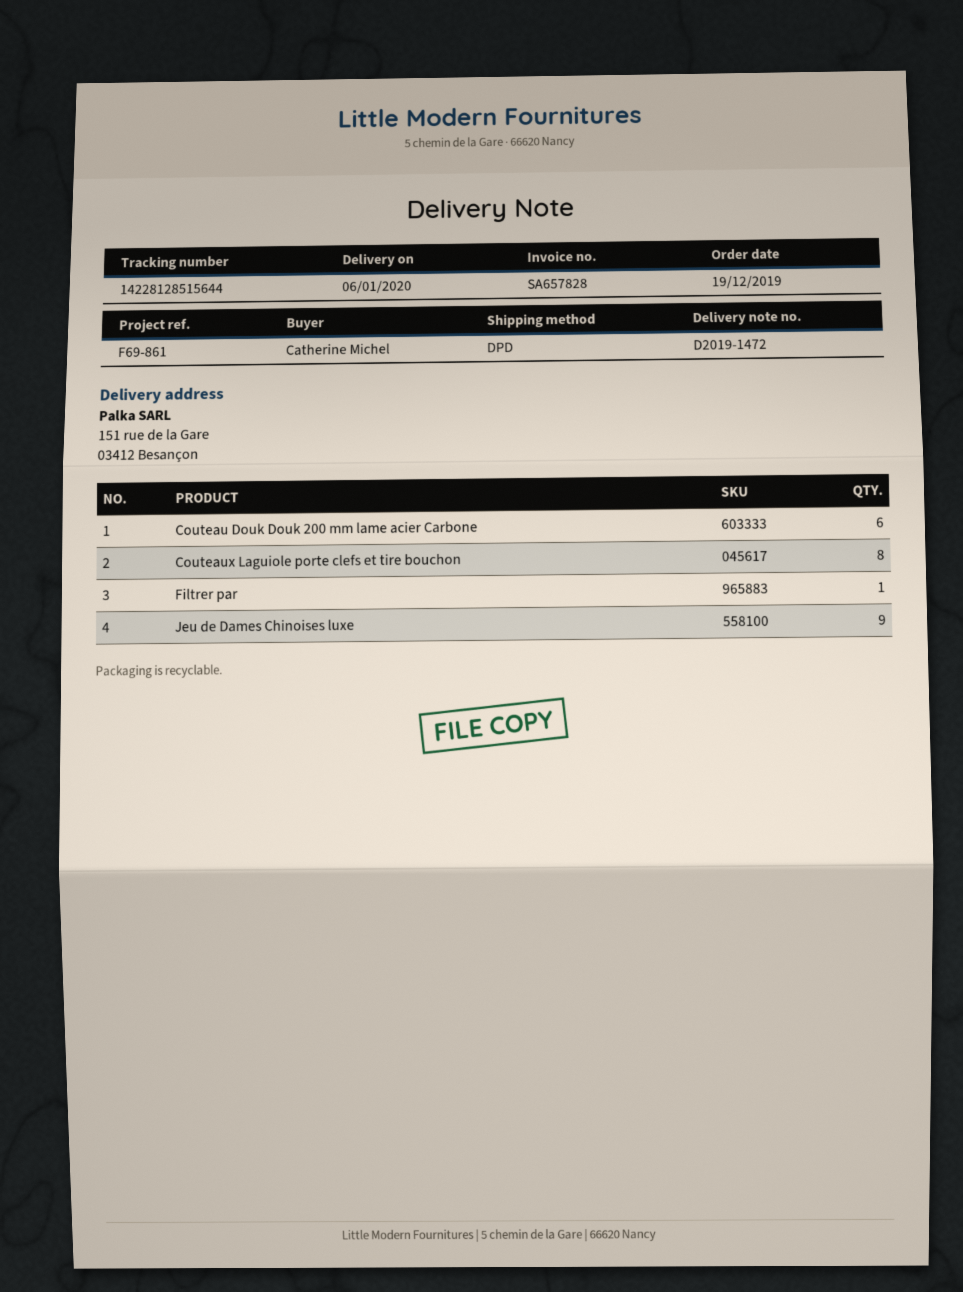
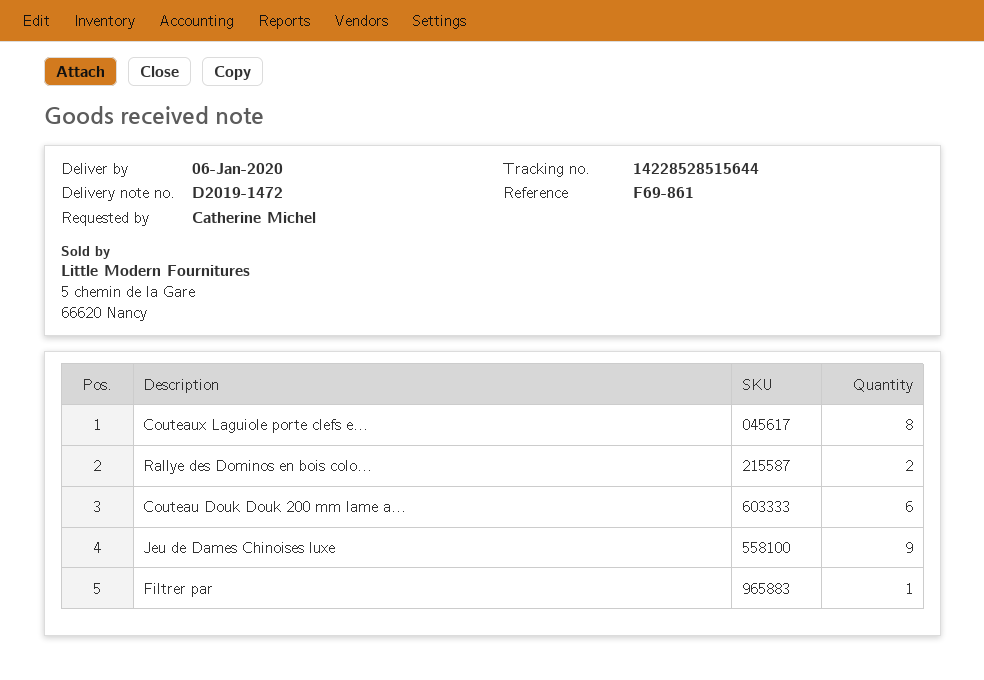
tracking number: 14228128515644 -> 14228528515644
Rallye des Dominos en bois colo...: none -> 2

